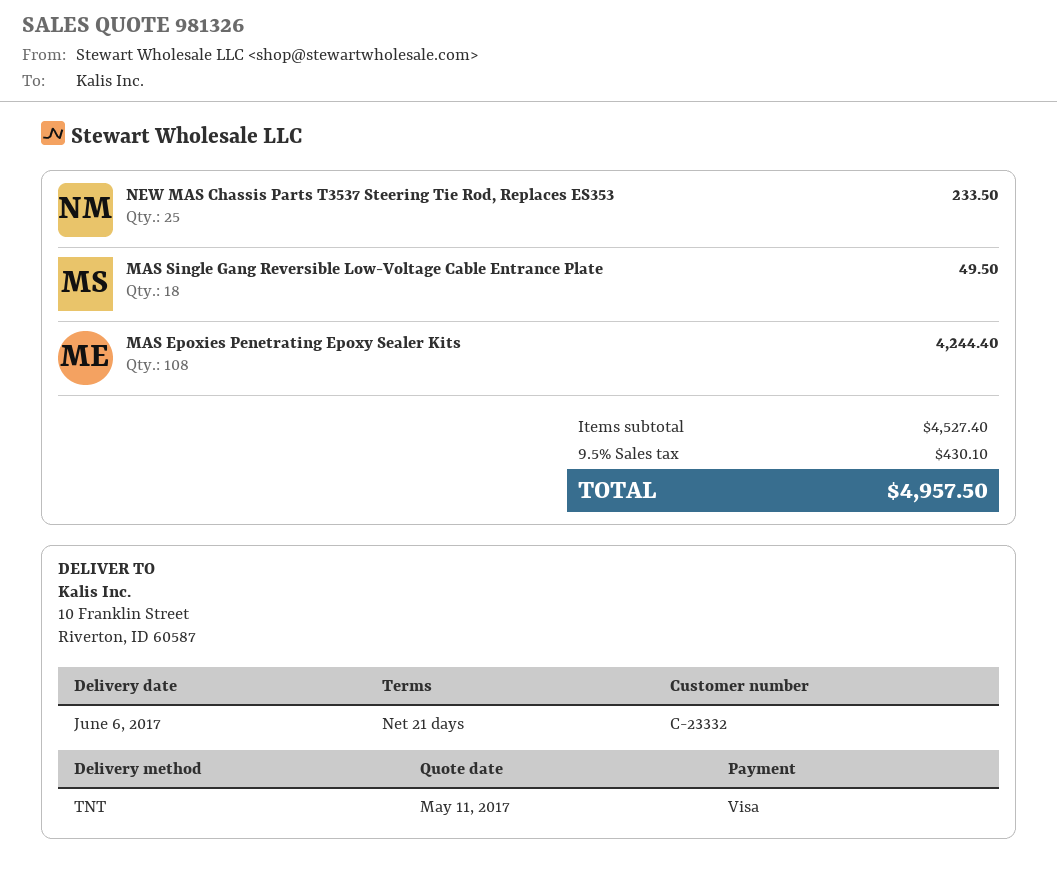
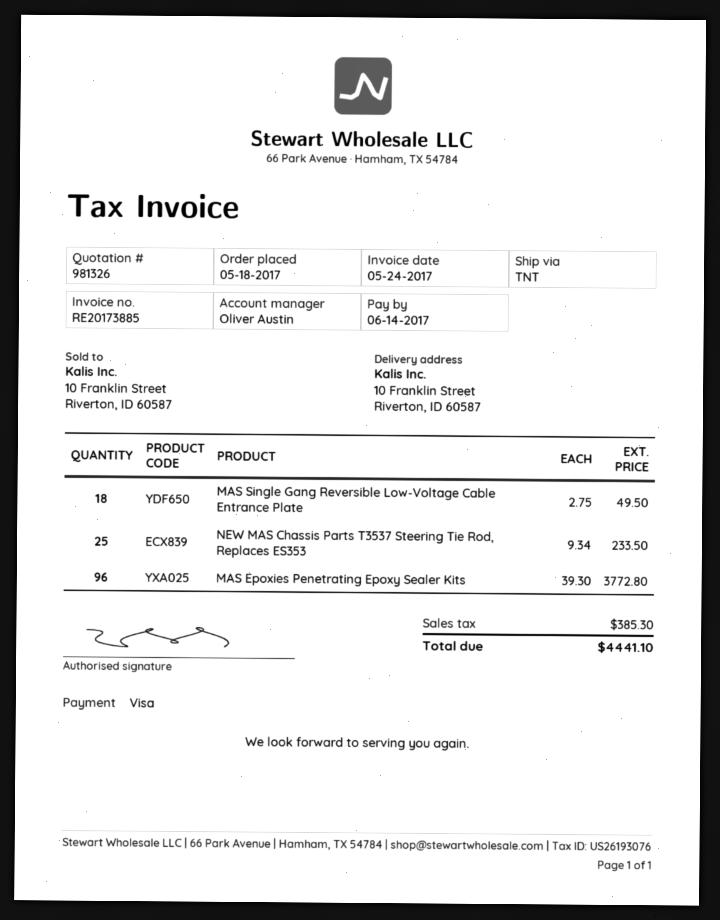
MAS Epoxies Penetrating Epoxy Sealer Kits: 108 for 4244.40 -> 96 for 3772.80
tax: 430.10 -> 385.30
total: 4957.50 -> 4441.10

